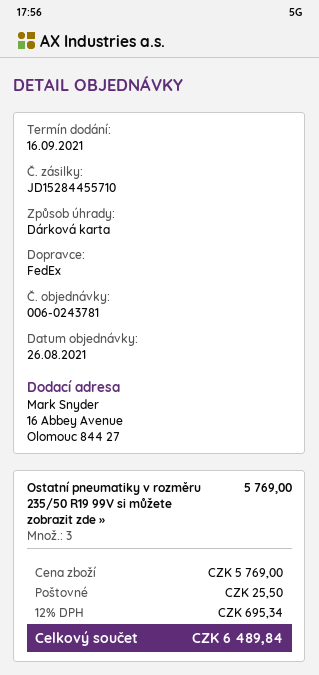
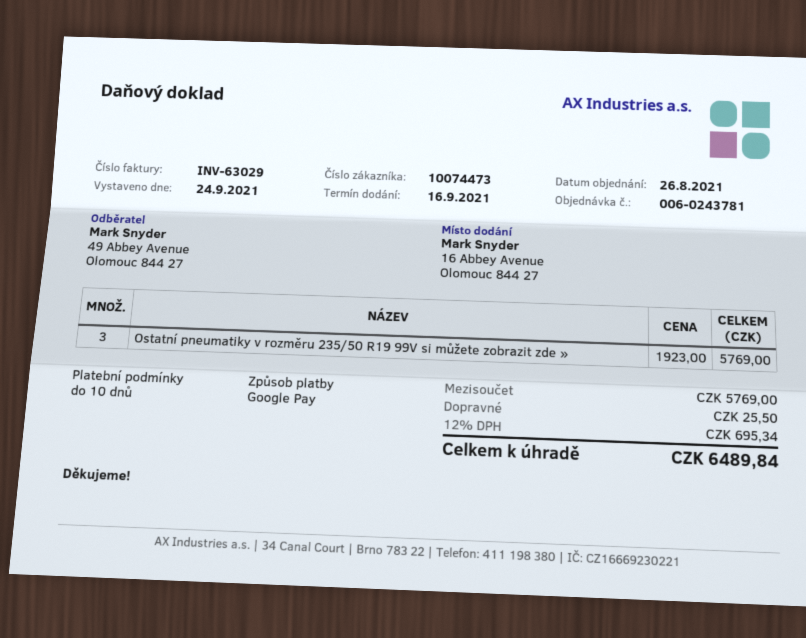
payment method: gift card -> Google Pay

